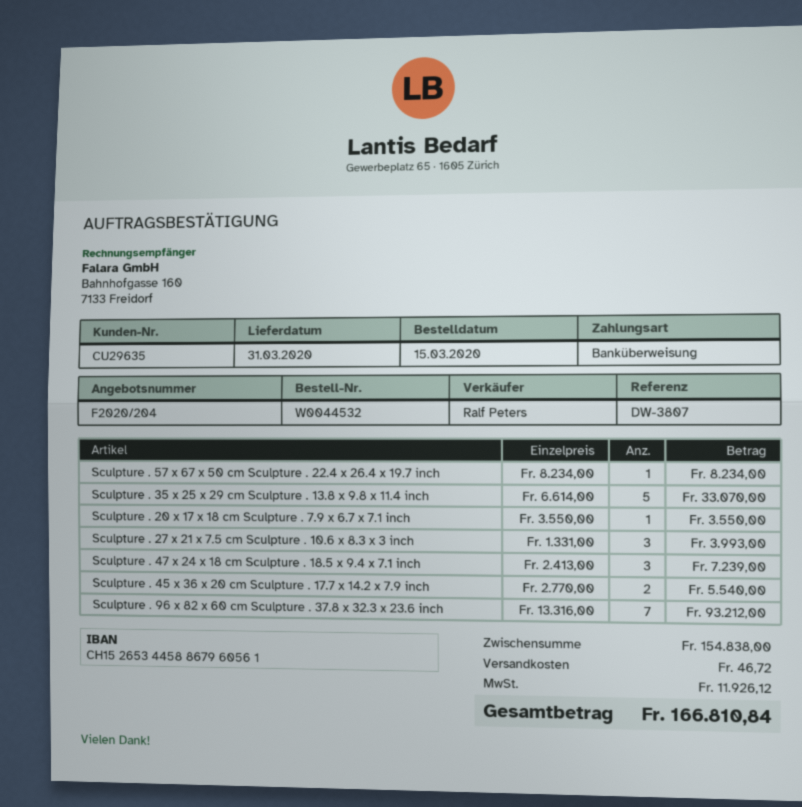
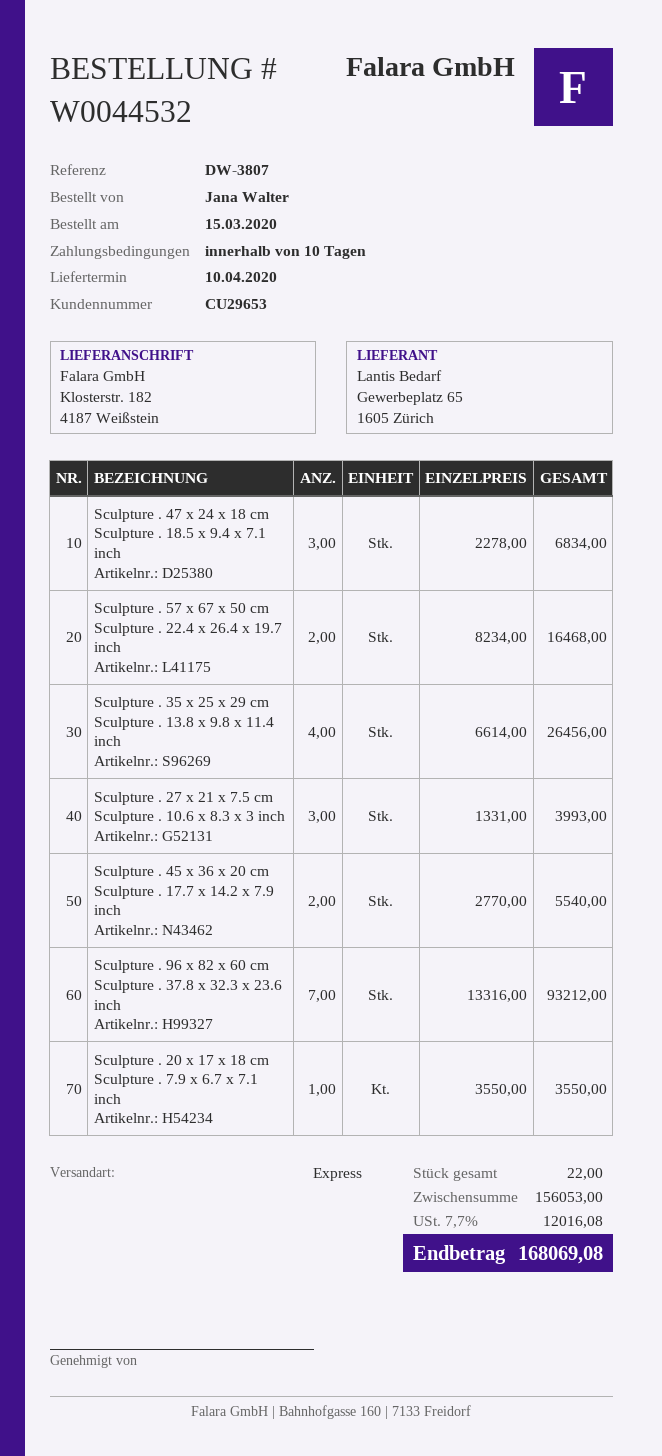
delivery date: 2020-03-31 -> 2020-04-10
customer number: CU29635 -> CU29653
Sculpture . 57 x 67 x 50 cm Sculpture . 22.4 x 26.4 x 19.7 inch: 1 x 8234.00 = 8234.00 -> 2 x 8234.00 = 16468.00
Sculpture . 35 x 25 x 29 cm Sculpture . 13.8 x 9.8 x 11.4 inch: 5 x 6614.00 = 33070.00 -> 4 x 6614.00 = 26456.00
Sculpture . 47 x 24 x 18 cm Sculpture . 18.5 x 9.4 x 7.1 inch: 3 x 2413.00 = 7239.00 -> 3 x 2278.00 = 6834.00
subtotal: 154838.00 -> 156053.00
shipping: 46.72 -> none
tax: 11926.12 -> 12016.08
total: 166810.84 -> 168069.08

